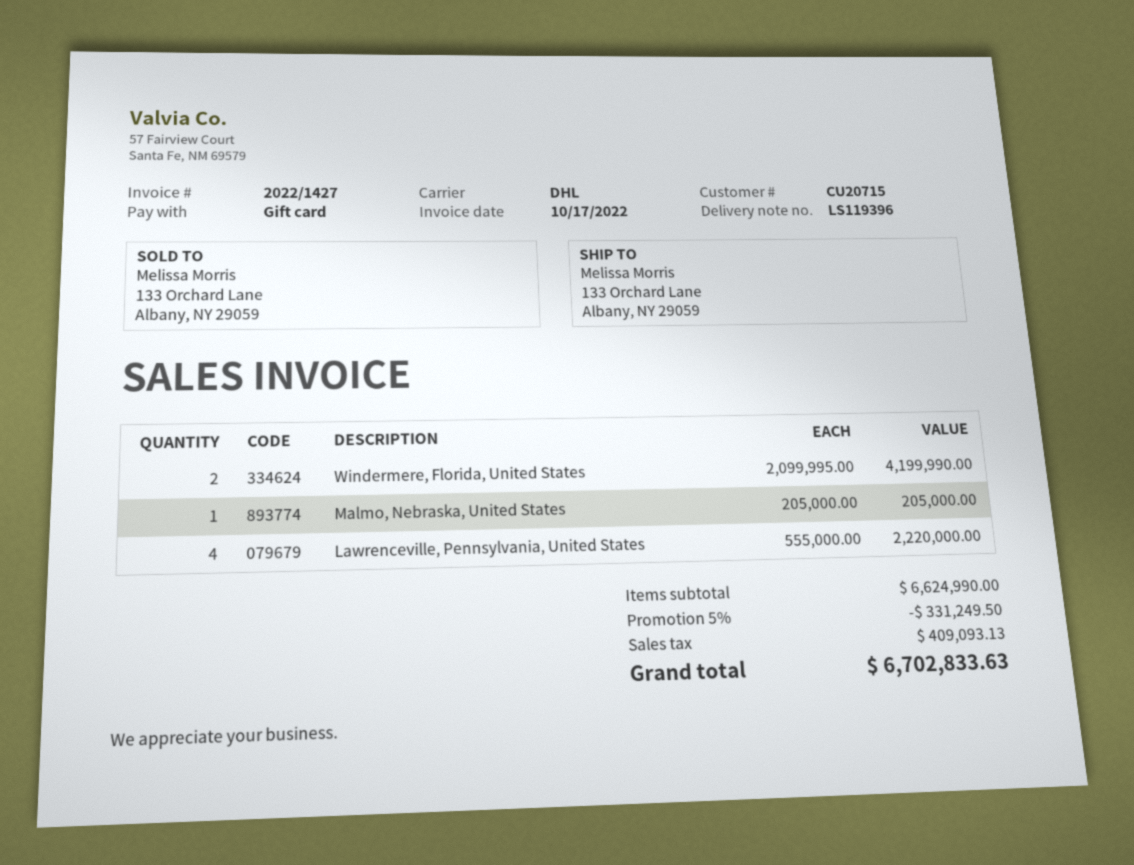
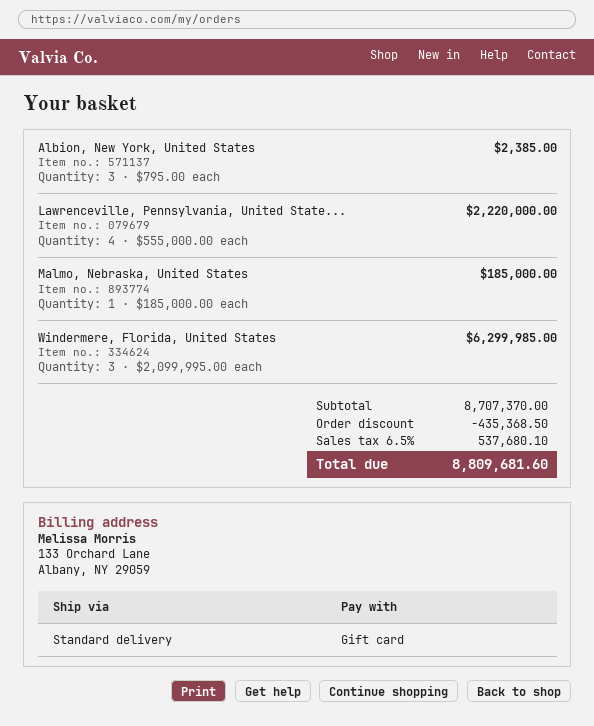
shipping method: DHL -> standard
Windermere, Florida, United States: 2 x 2099995.00 = 4199990.00 -> 3 x 2099995.00 = 6299985.00
Malmo, Nebraska, United States: 1 x 205000.00 = 205000.00 -> 1 x 185000.00 = 185000.00
Albion, New York, United States: none -> 3 x 795.00 = 2385.00
subtotal: 6624990.00 -> 8707370.00
discount: 331249.50 -> 435368.50
tax: 409093.13 -> 537680.10
total: 6702833.63 -> 8809681.60

